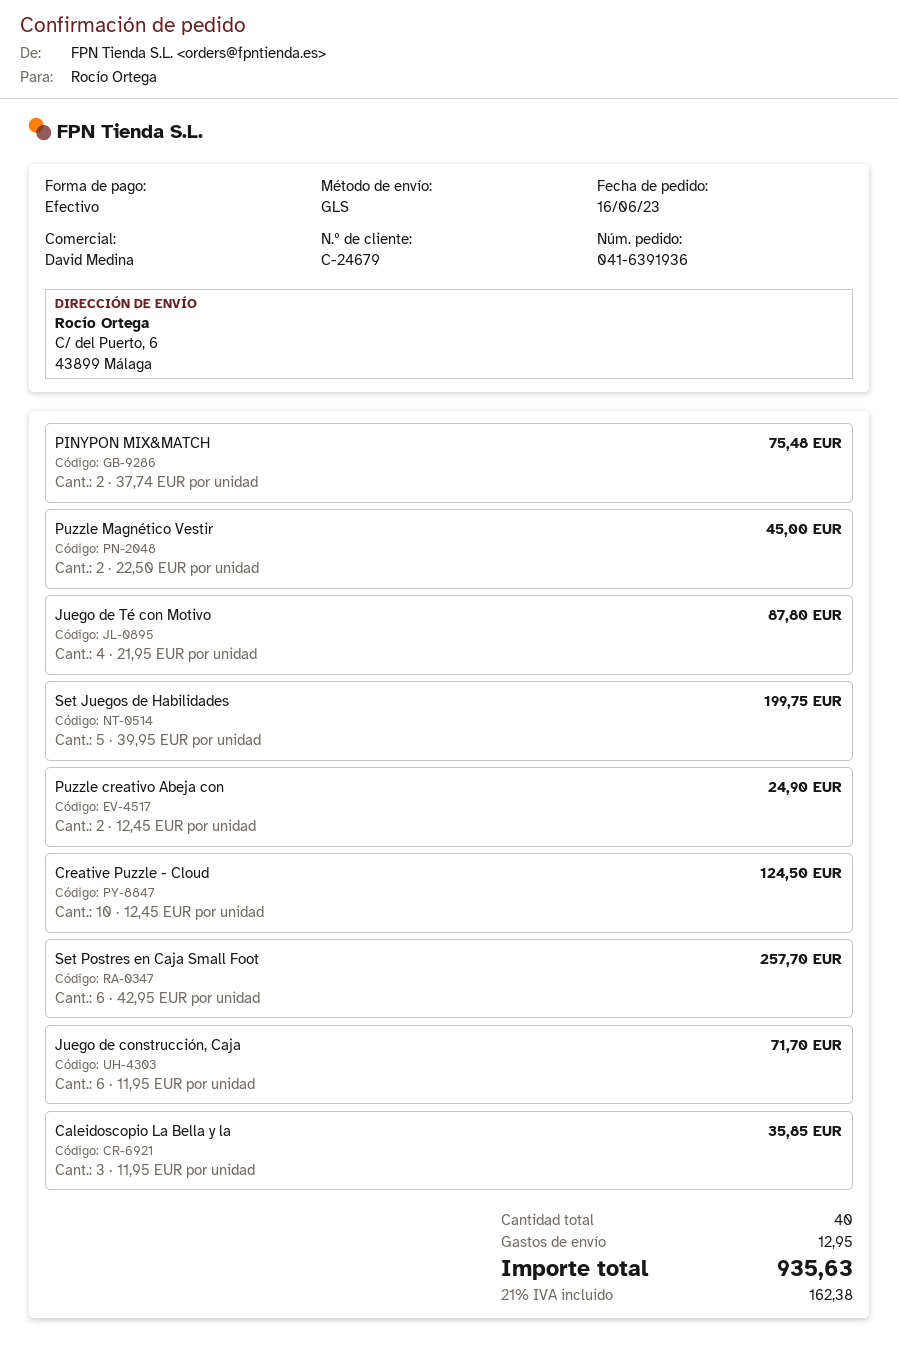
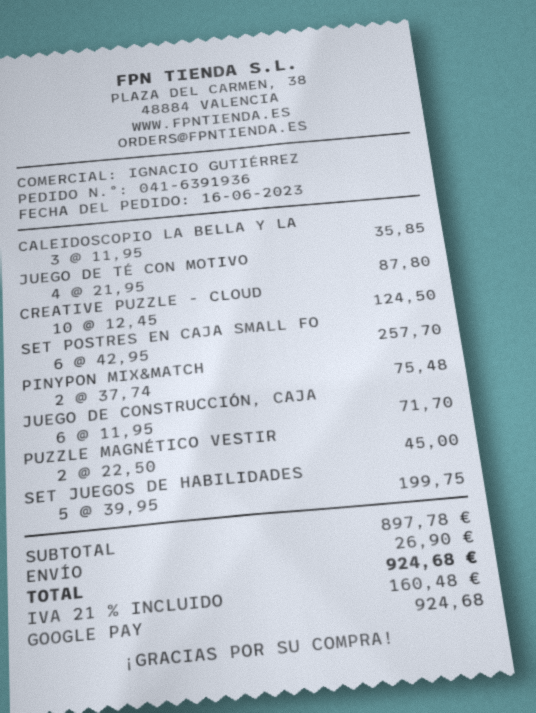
sales rep: David Medina -> IGNACIO GUTIÉRREZ
payment method: cash -> Google Pay
Puzzle creativo Abeja con: 2 x 12.45 = 24.90 -> none
shipping: 12.95 -> 26.90
tax: 21% = 162.38 -> 21% = 160.48
total: 935.63 -> 924.68

